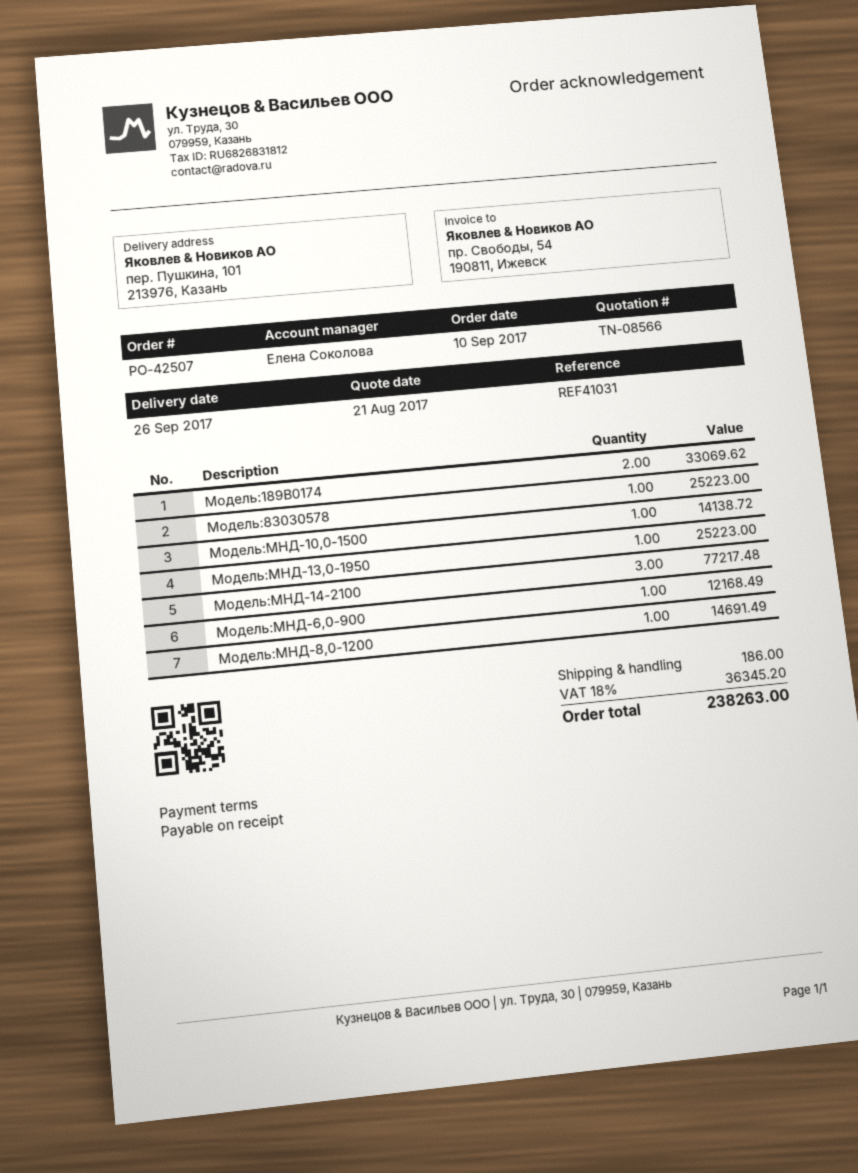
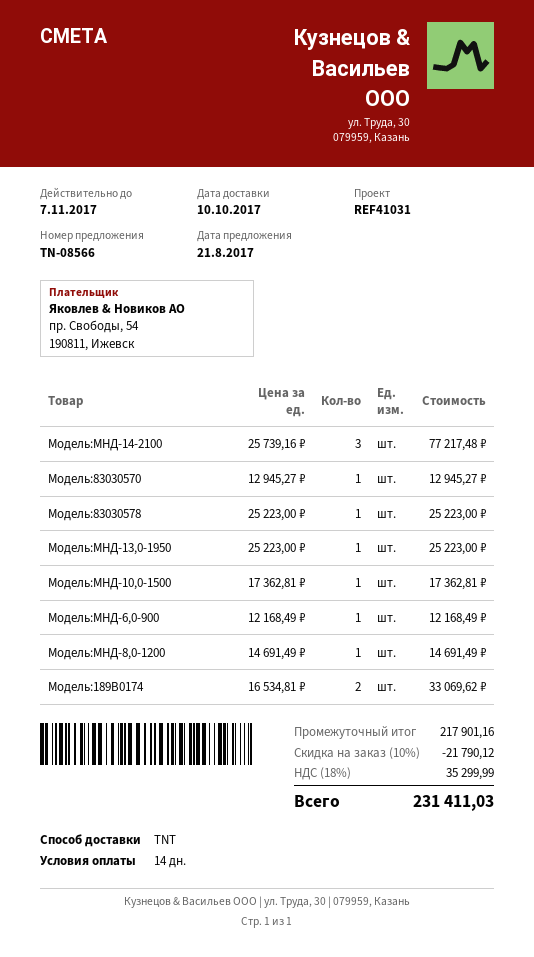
delivery date: 2017-09-26 -> 2017-10-10
payment terms: on receipt -> 14 days
Модель:МНД-10,0-1500: 1 for 14138.72 -> 1 for 17362.81
Модель:83030570: none -> 1 for 12945.27
discount: none -> 10% = 21790.12
shipping: 186.00 -> none
tax: 18% = 36345.20 -> 18% = 35299.99
total: 238263.00 -> 231411.03

